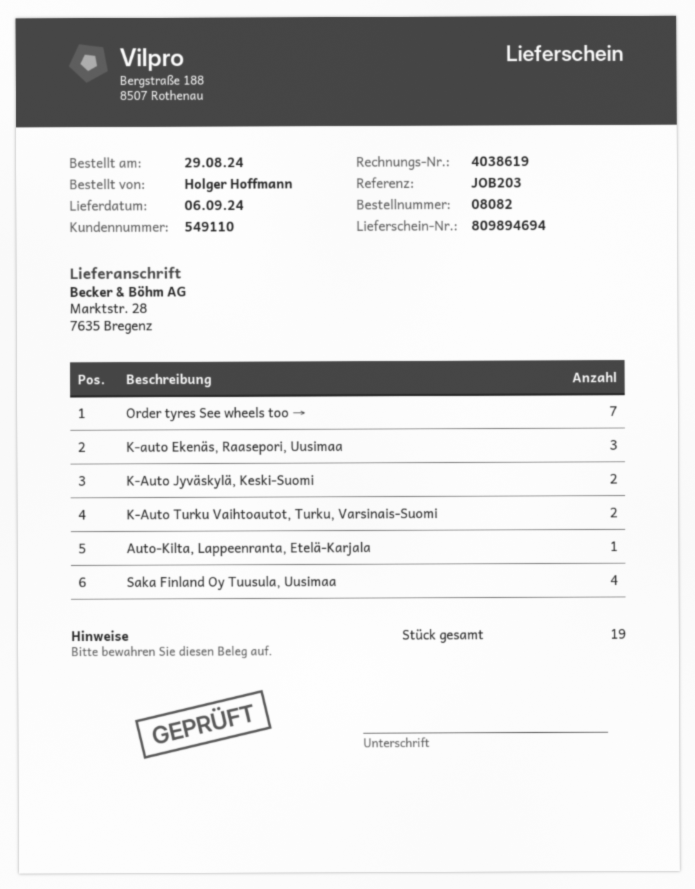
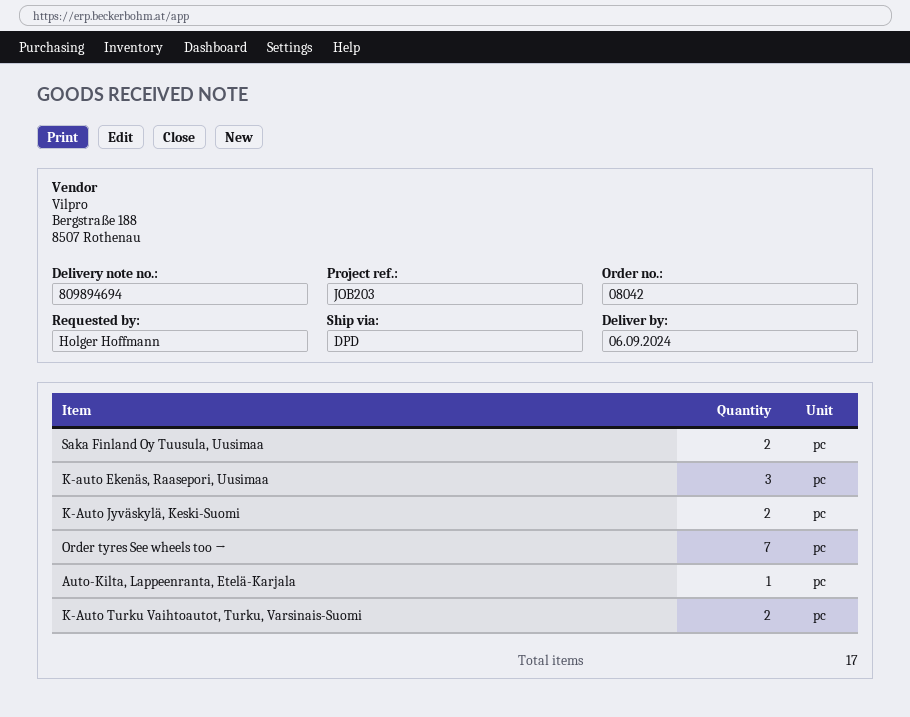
order number: 08082 -> 08042
Saka Finland Oy Tuusula, Uusimaa: 4 -> 2
total quantity: 19 -> 17

